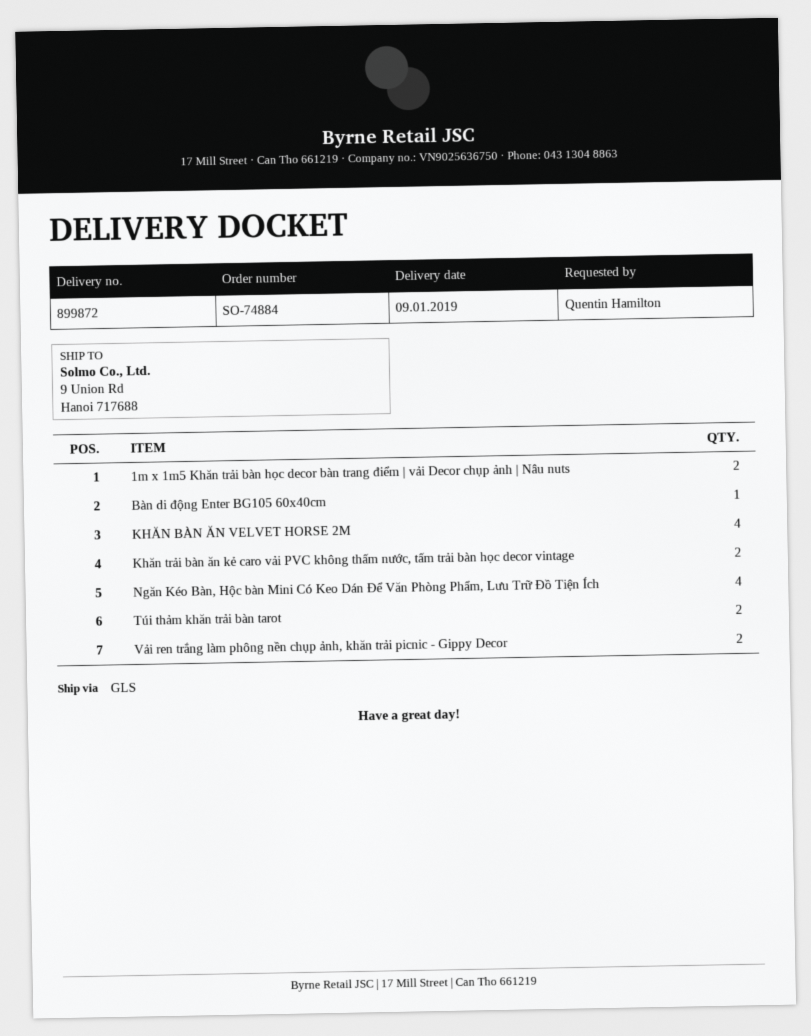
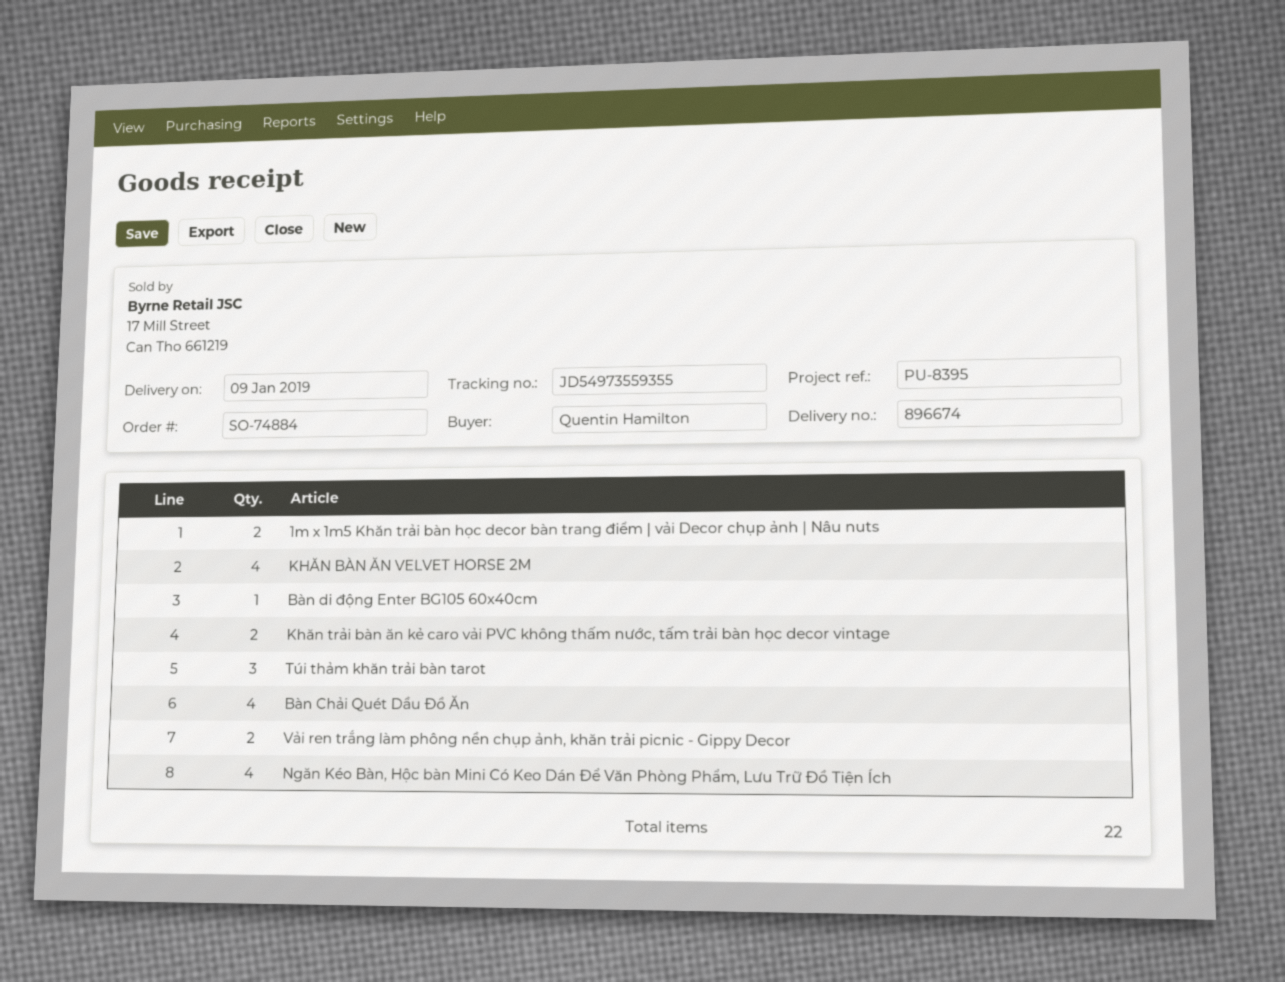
delivery note number: 899872 -> 896674
Túi thảm khăn trải bàn tarot: 2 -> 3
Bàn Chải Quét Dầu Đồ Ăn: none -> 4

